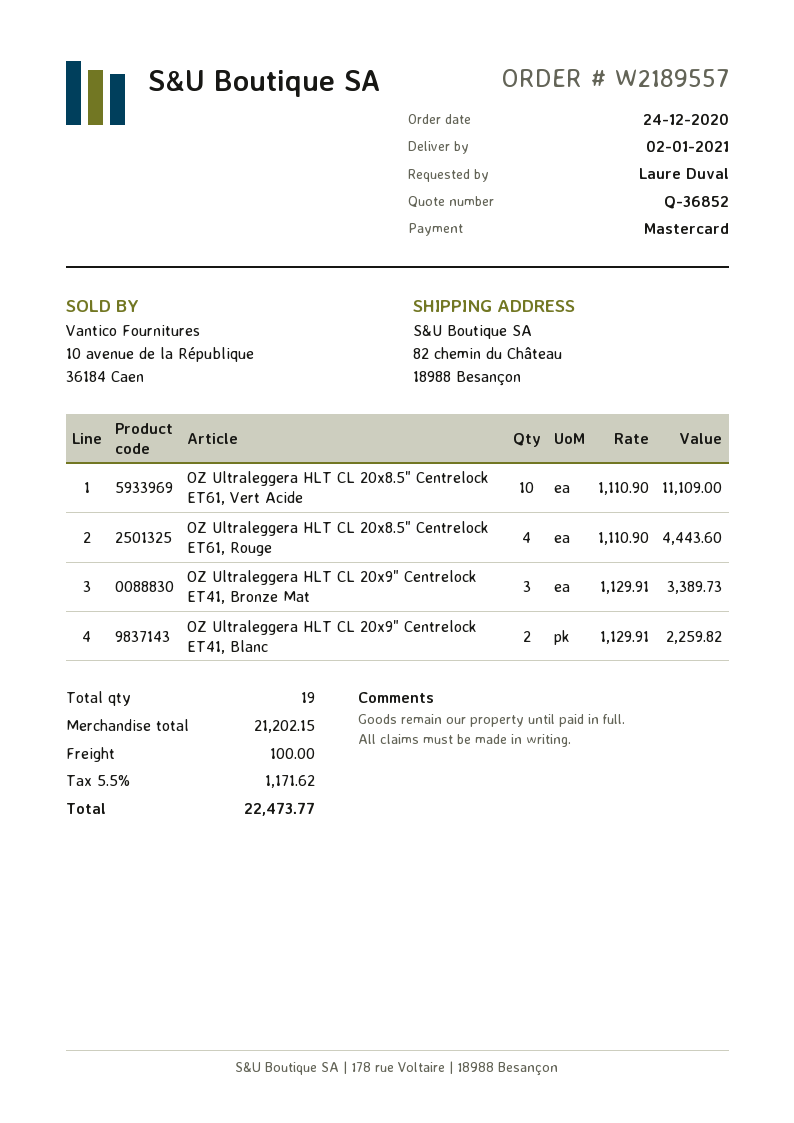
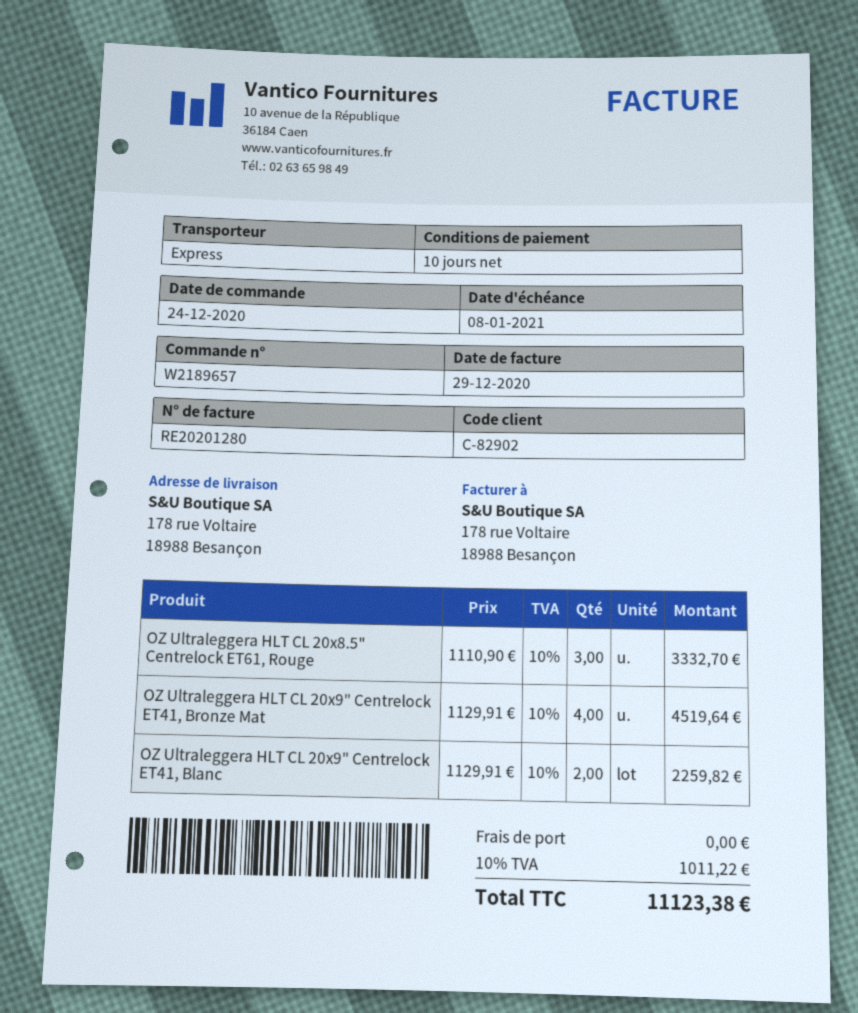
order number: W2189557 -> W2189657
ship to: 82 chemin du Château, 18988 Besançon -> 178 rue Voltaire, 18988 Besançon
OZ Ultraleggera HLT CL 20x8.5" Centrelock ET61, Vert Acide: 10 x 1110.90 = 11109.00 -> none
OZ Ultraleggera HLT CL 20x8.5" Centrelock ET61, Rouge: 4 x 1110.90 = 4443.60 -> 3 x 1110.90 = 3332.70
OZ Ultraleggera HLT CL 20x9" Centrelock ET41, Bronze Mat: 3 x 1129.91 = 3389.73 -> 4 x 1129.91 = 4519.64
shipping: 100.00 -> 0.00
tax: 5.5% = 1171.62 -> 10% = 1011.22
total: 22473.77 -> 11123.38

